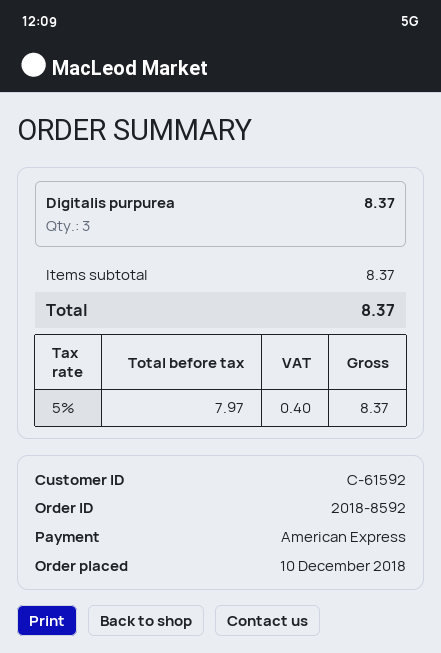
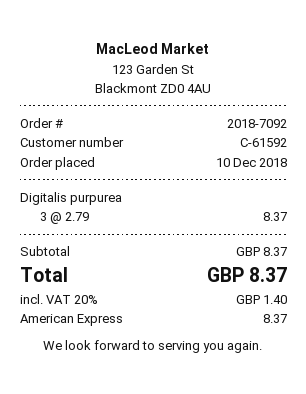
order number: 2018-8592 -> 2018-7092
tax: 5% = 0.40 -> 20% = 1.40

